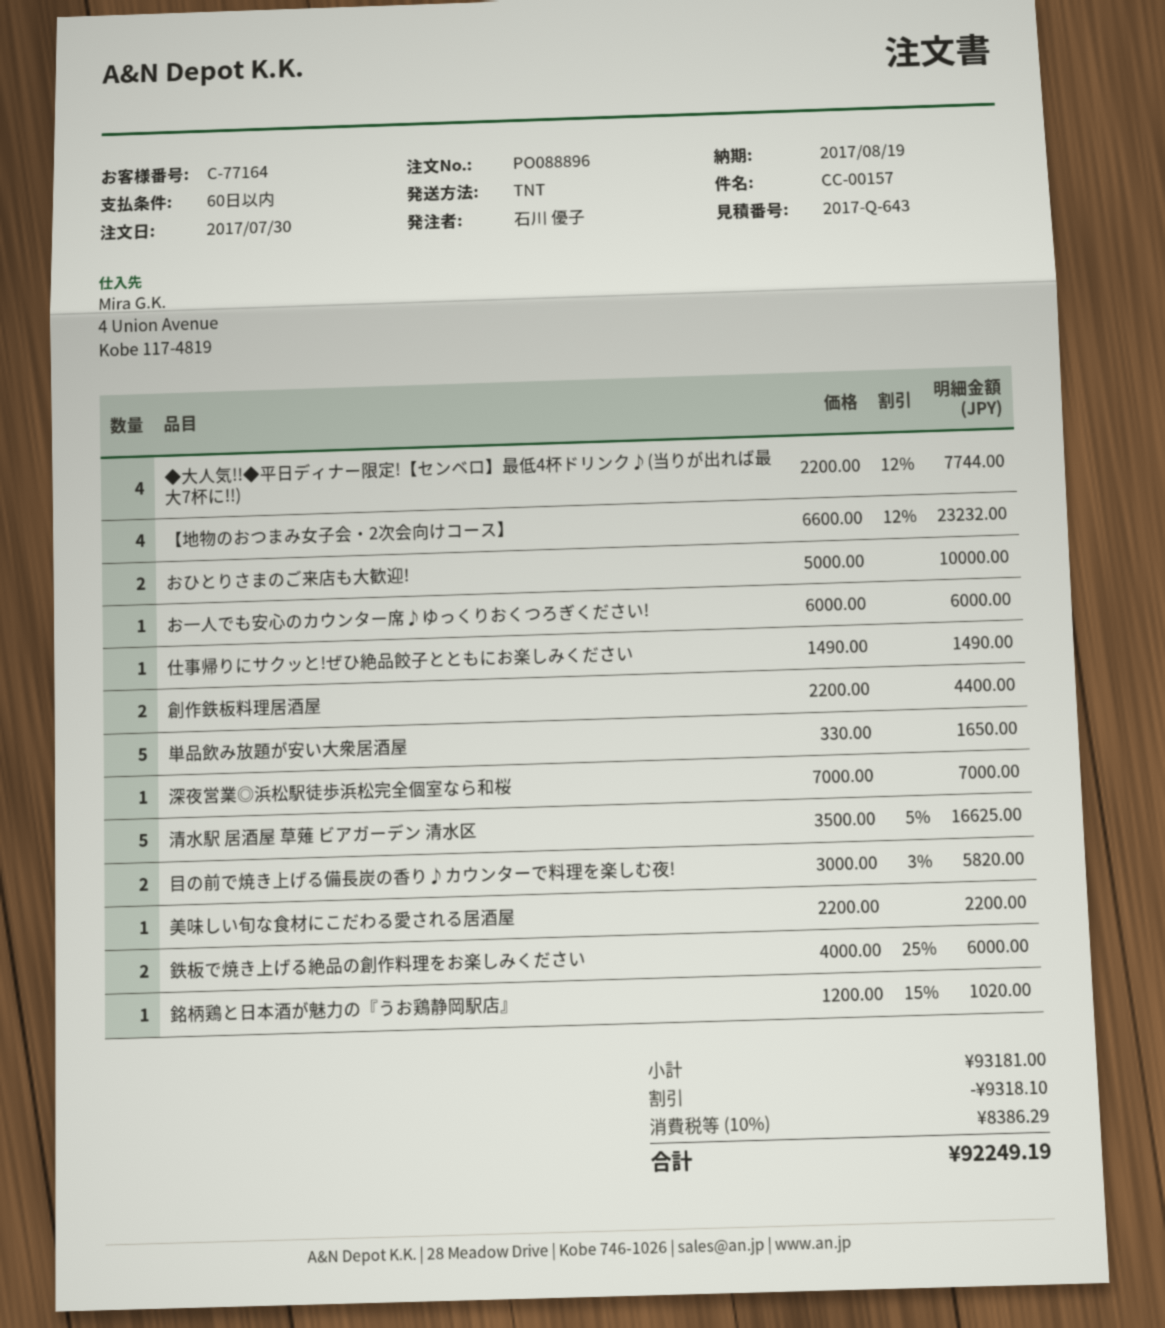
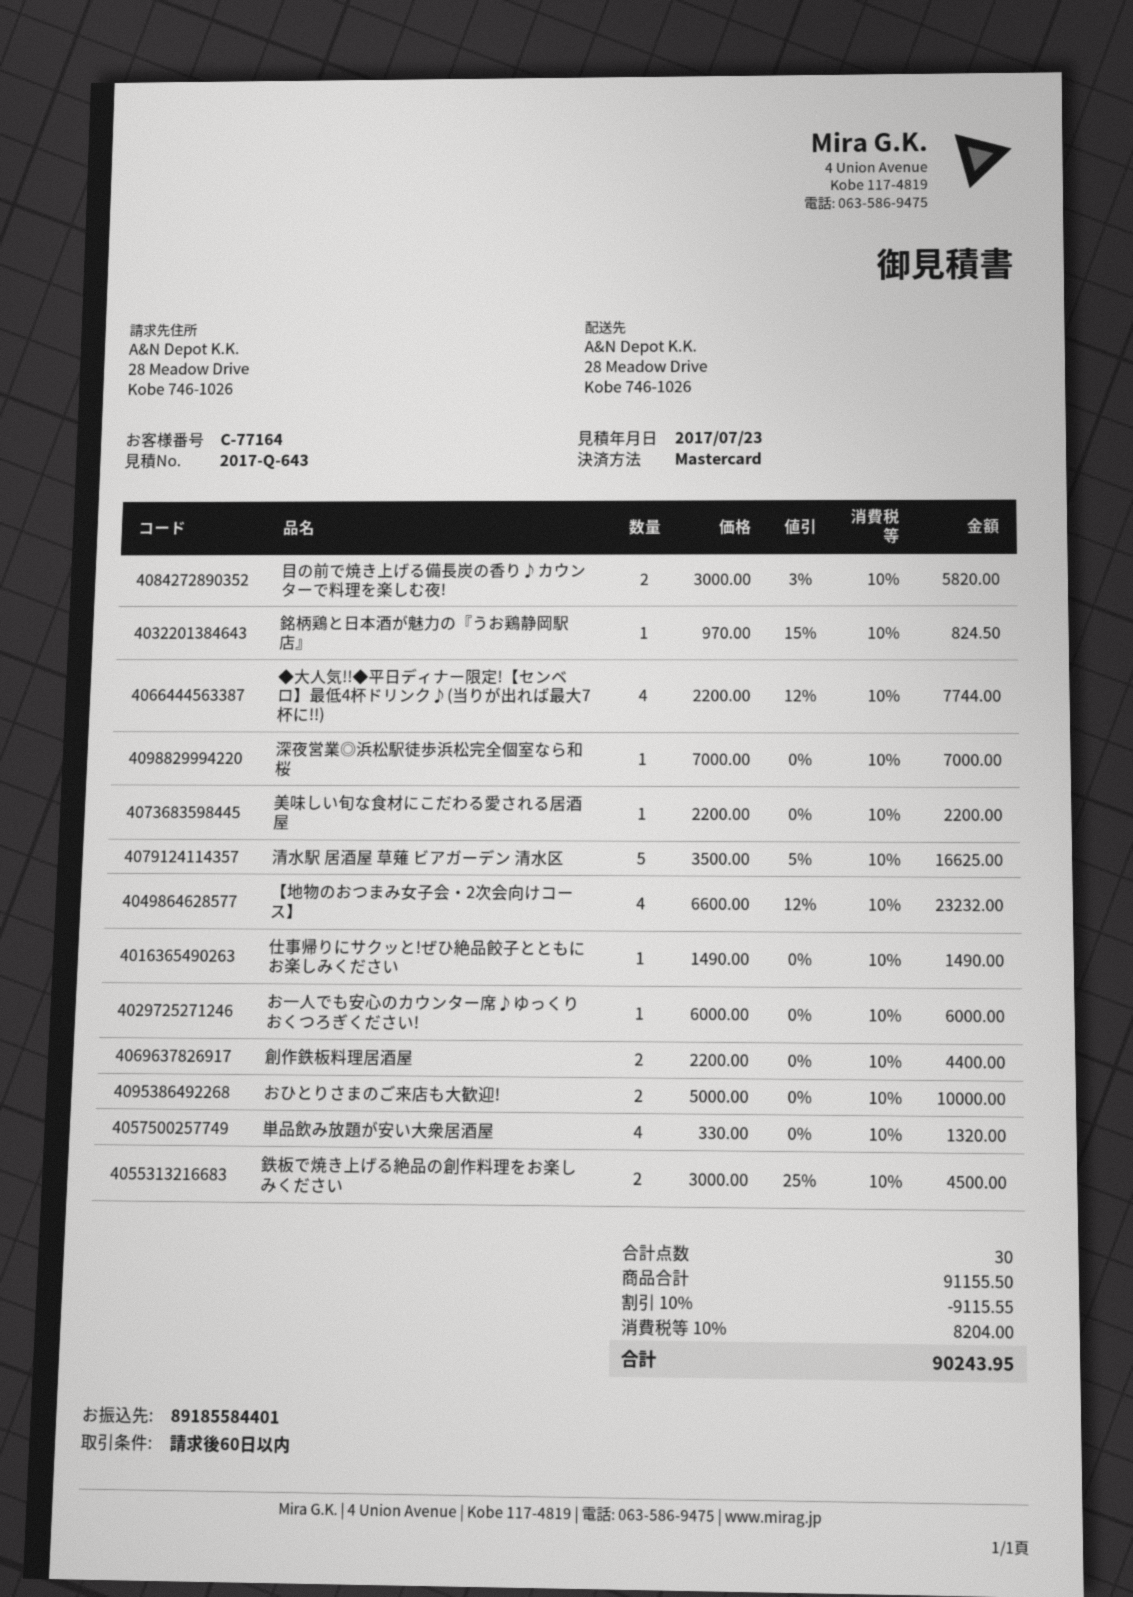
単品飲み放題が安い大衆居酒屋: 5 x 330.00 = 1650.00 -> 4 x 330.00 = 1320.00
鉄板で焼き上げる絶品の創作料理をお楽しみください: 2 x 4000.00 - 25% = 6000.00 -> 2 x 3000.00 - 25% = 4500.00
銘柄鶏と日本酒が魅力の『うお鶏静岡駅店』: 1 x 1200.00 - 15% = 1020.00 -> 1 x 970.00 - 15% = 824.50
subtotal: 93181.00 -> 91155.50
discount: 9318.10 -> 9115.55
tax: 10% = 8386.29 -> 10% = 8204.00
total: 92249.19 -> 90243.95

